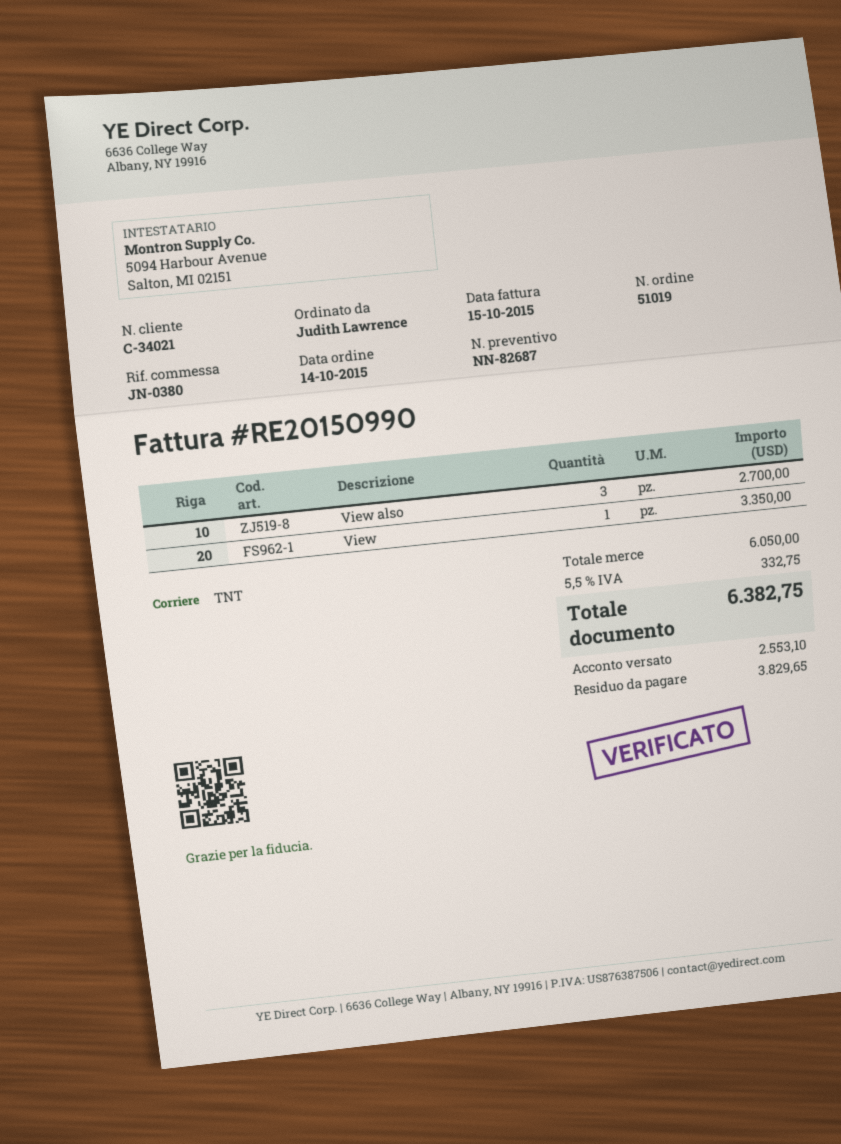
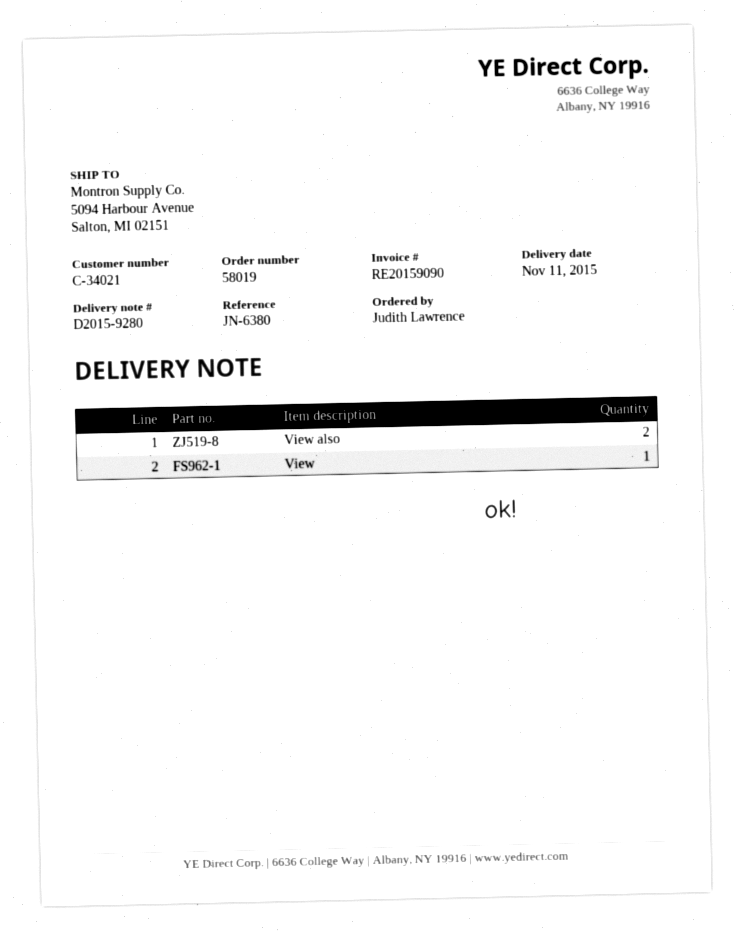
order number: 51019 -> 58019
invoice number: RE20150990 -> RE20159090
reference: JN-0380 -> JN-6380
View also: 3 -> 2

